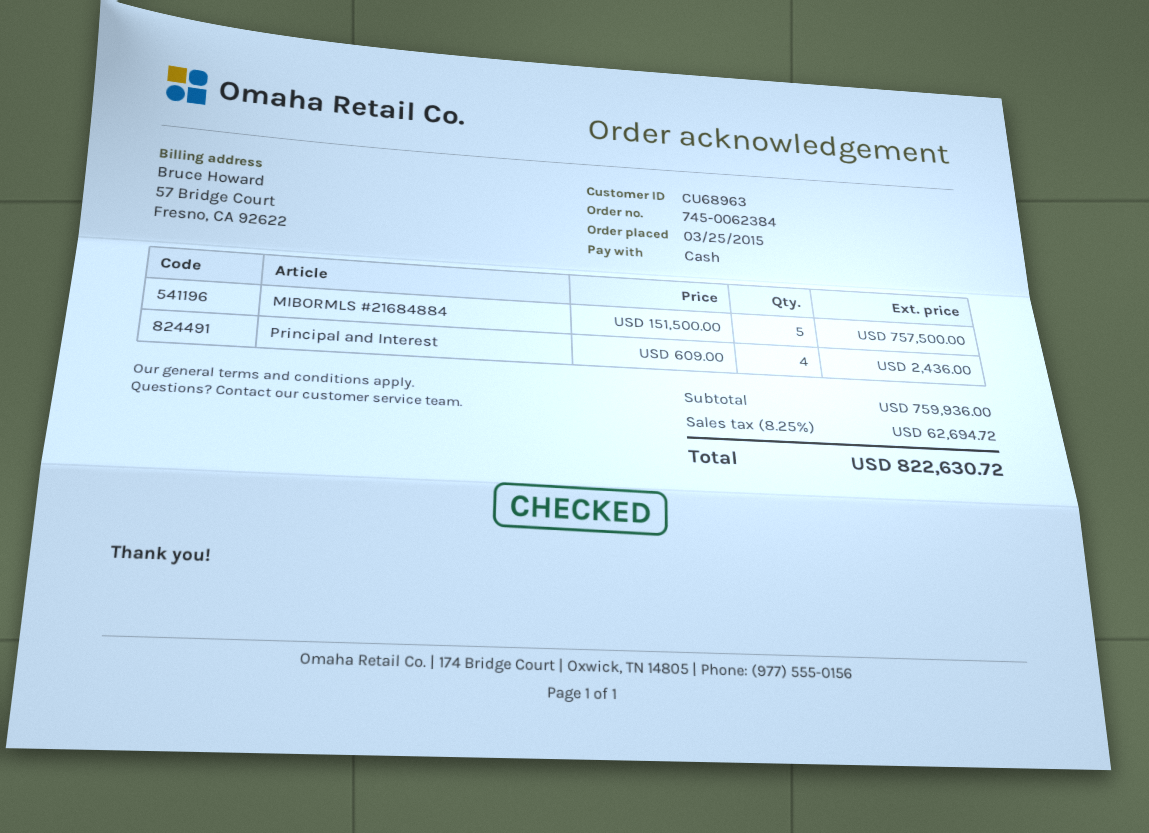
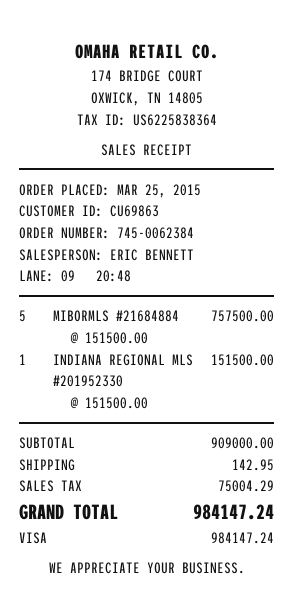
customer number: CU68963 -> CU69863
payment method: cash -> Visa
Principal and Interest: 4 x 609.00 = 2436.00 -> none
INDIANA REGIONAL MLS #201952330: none -> 1 x 151500.00 = 151500.00
subtotal: 759936.00 -> 909000.00
shipping: none -> 142.95
tax: 62694.72 -> 75004.29
total: 822630.72 -> 984147.24

